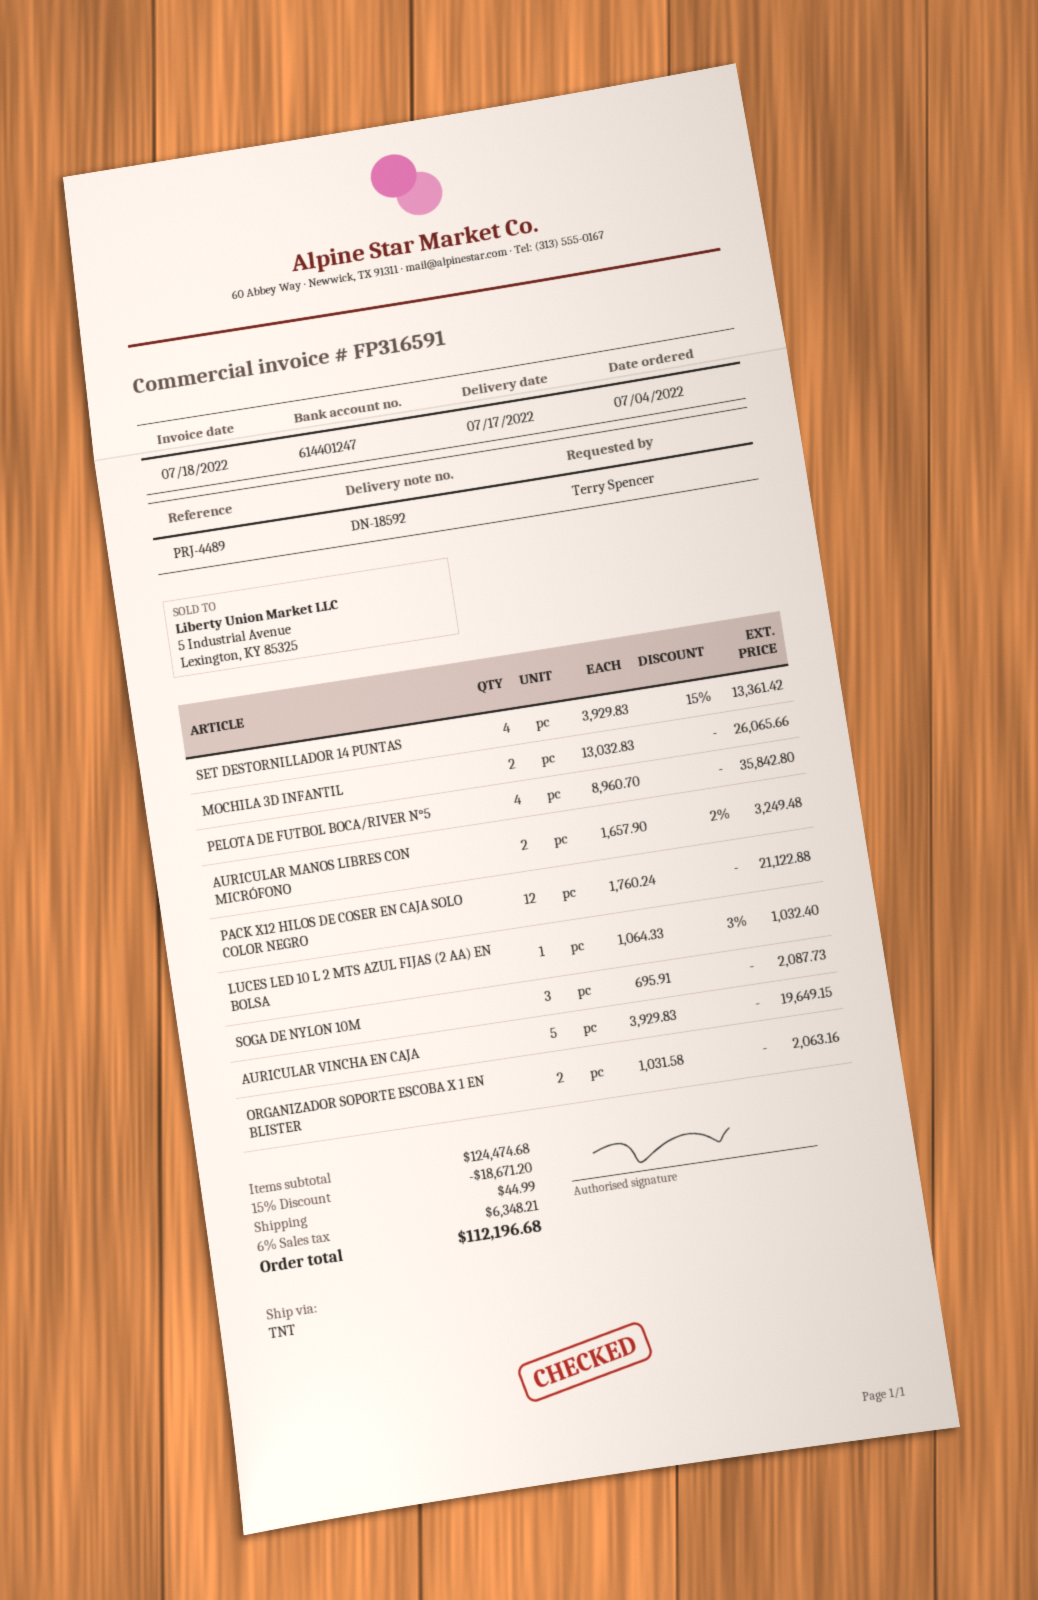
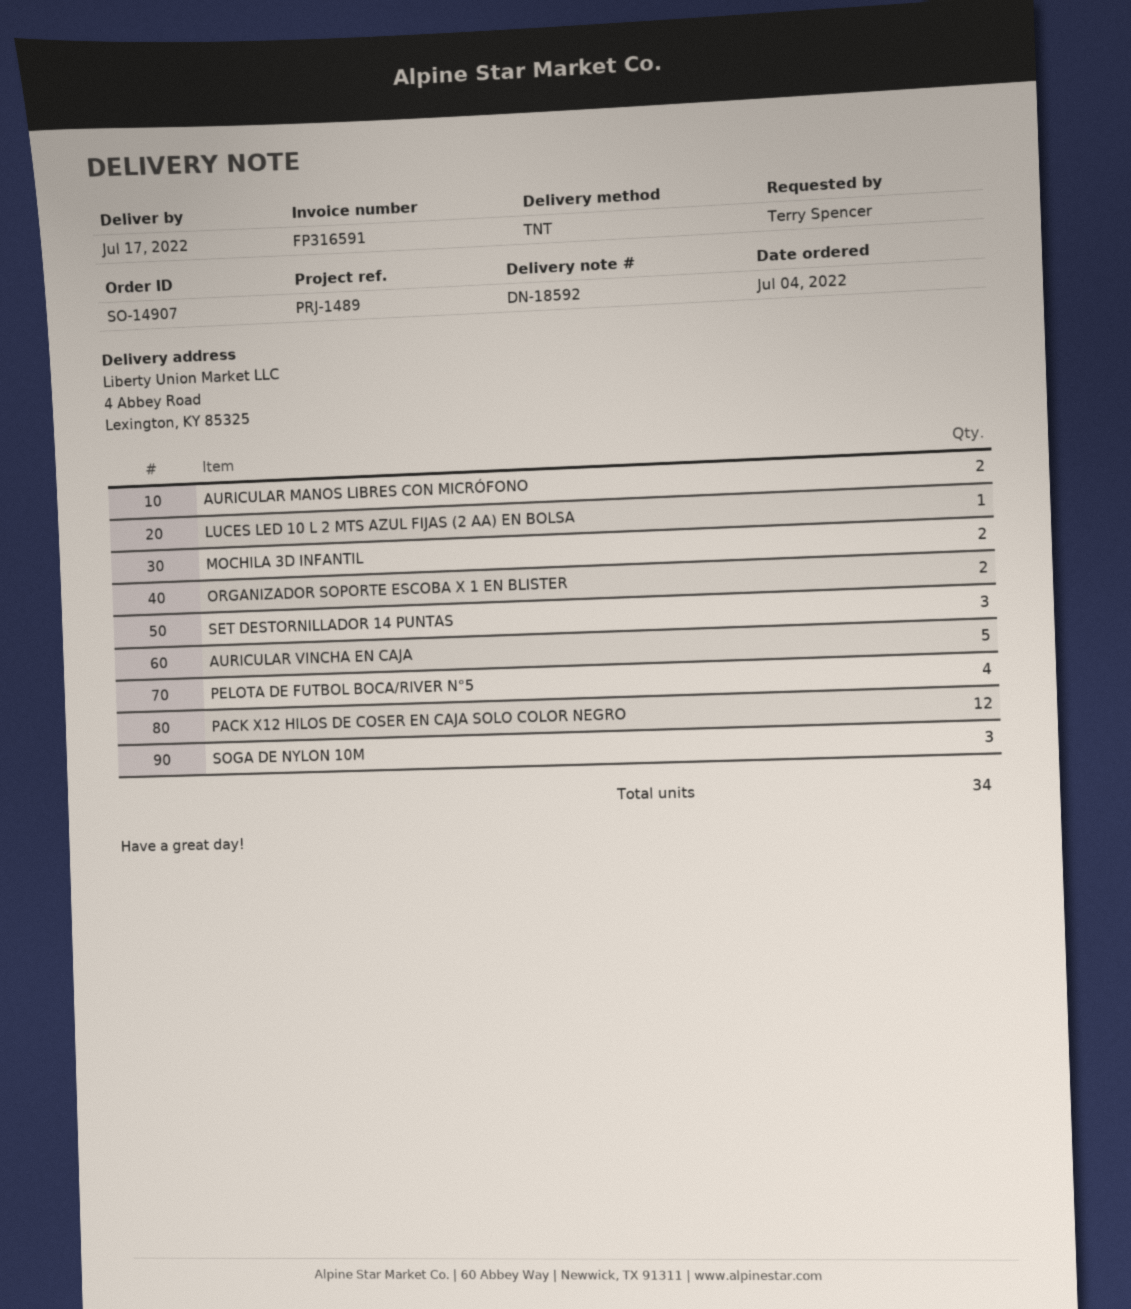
reference: PRJ-4489 -> PRJ-1489
SET DESTORNILLADOR 14 PUNTAS: 4 -> 3

